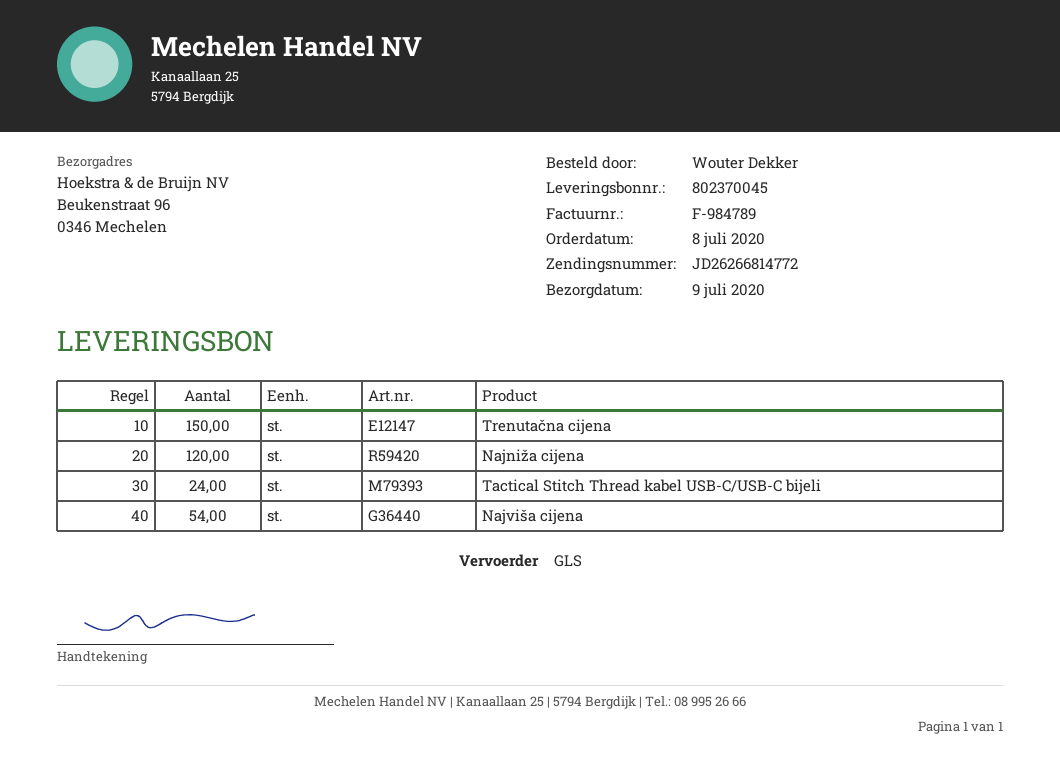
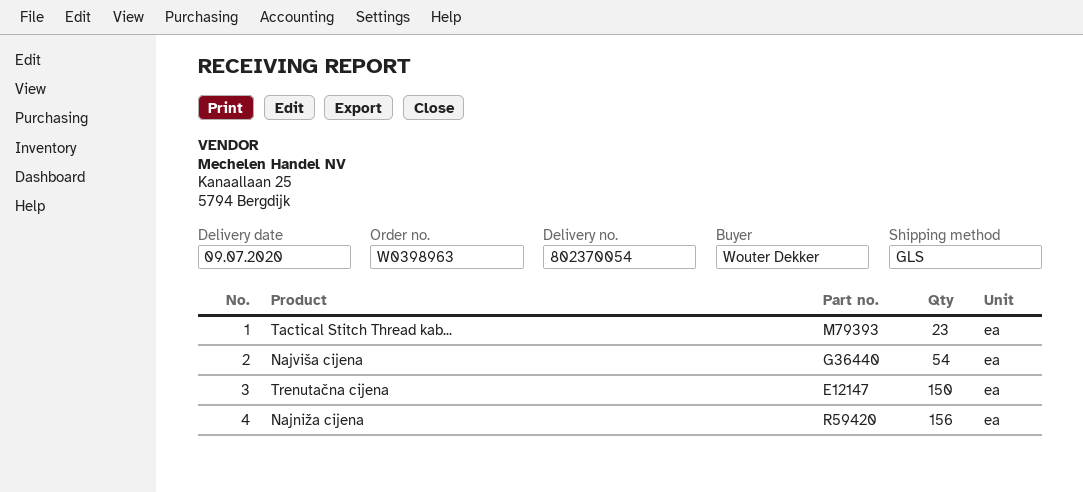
delivery note number: 802370045 -> 802370054
Najniža cijena: 120 -> 156
Tactical Stitch Thread kabel USB-C/USB-C bijeli: 24 -> 23

